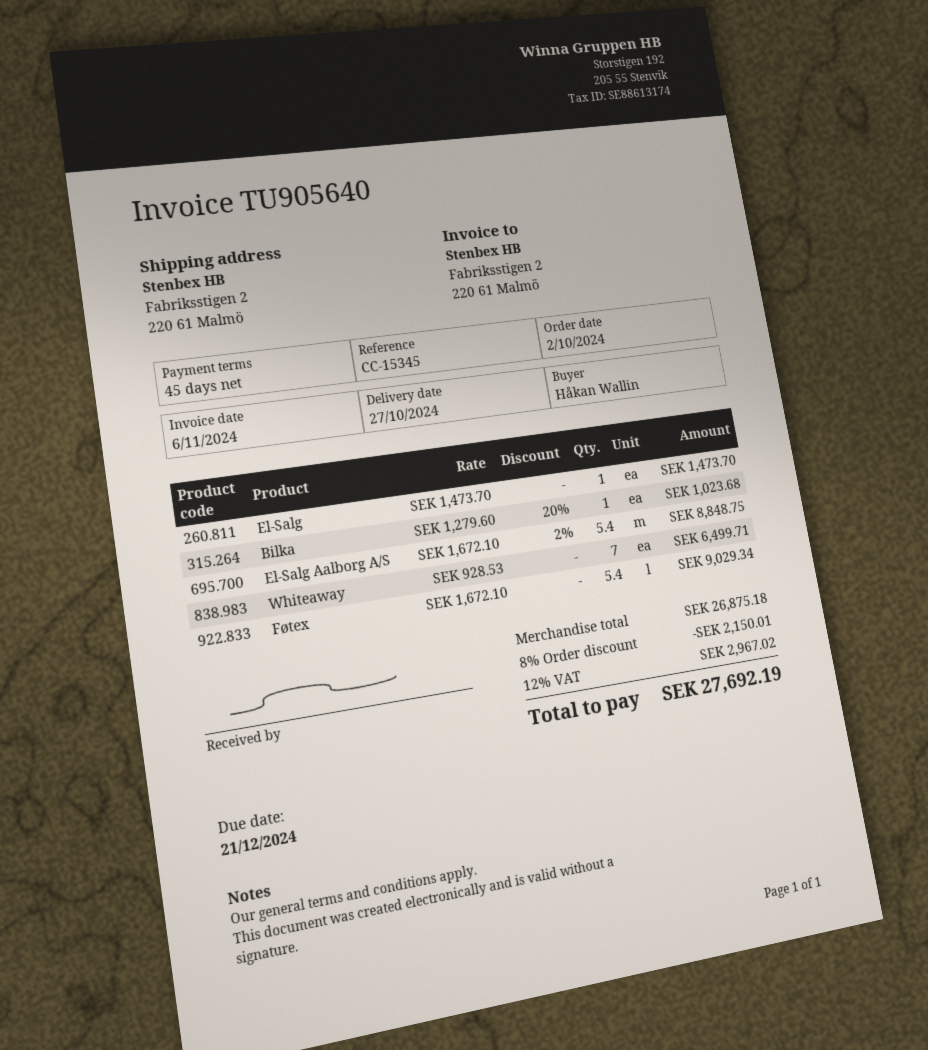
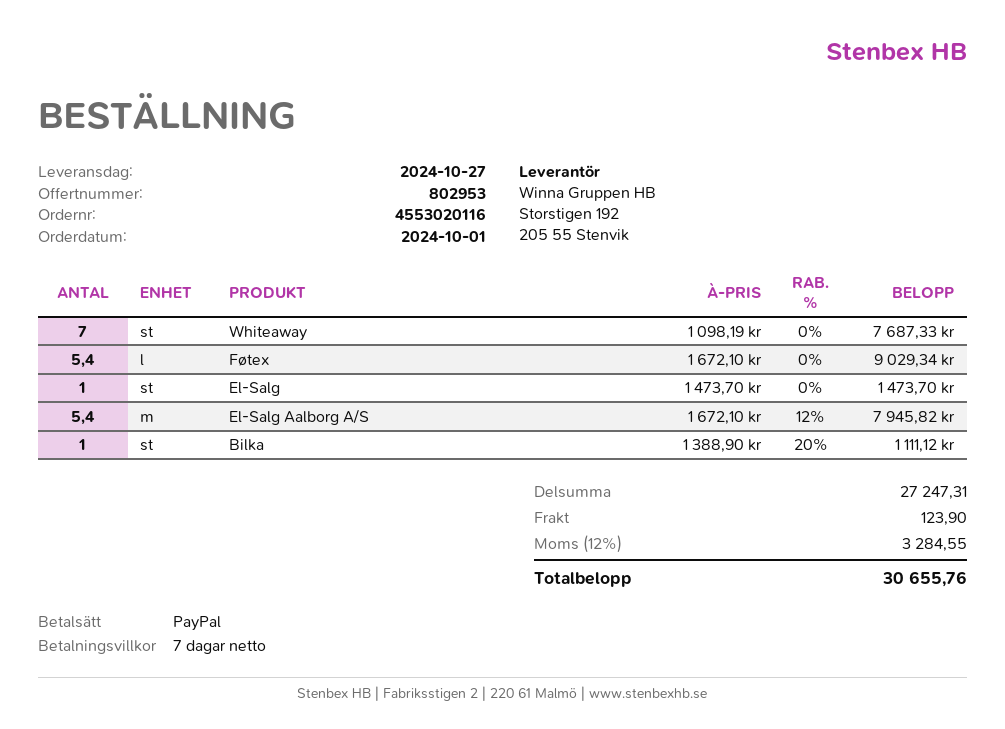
order date: 2024-10-02 -> 2024-10-01
payment terms: 45 days -> 7 days
Bilka: 1 x 1279.60 - 20% = 1023.68 -> 1 x 1388.90 - 20% = 1111.12
El-Salg Aalborg A/S: 5.4 x 1672.10 - 2% = 8848.75 -> 5.4 x 1672.10 - 12% = 7945.82
Whiteaway: 7 x 928.53 = 6499.71 -> 7 x 1098.19 = 7687.33
subtotal: 26875.18 -> 27247.31
discount: 8% = 2150.01 -> none
shipping: none -> 123.90
tax: 12% = 2967.02 -> 12% = 3284.55
total: 27692.19 -> 30655.76

